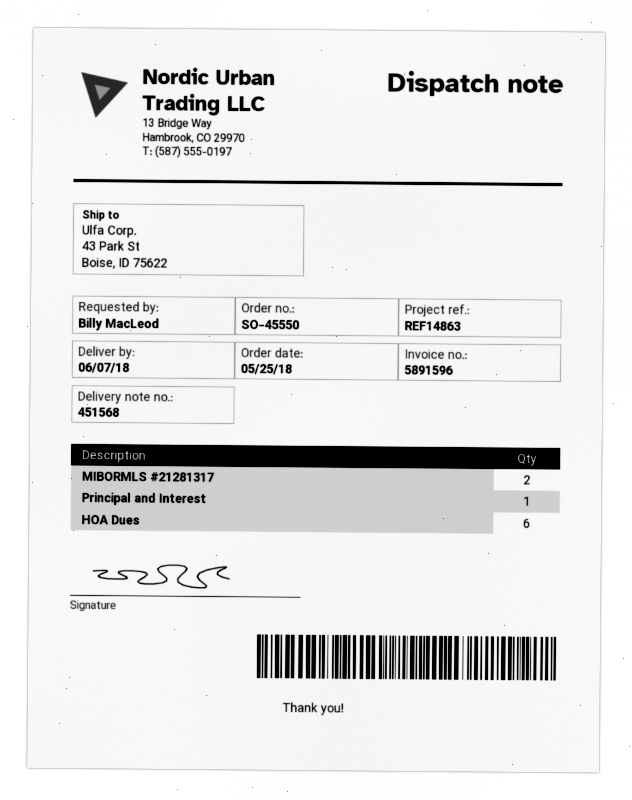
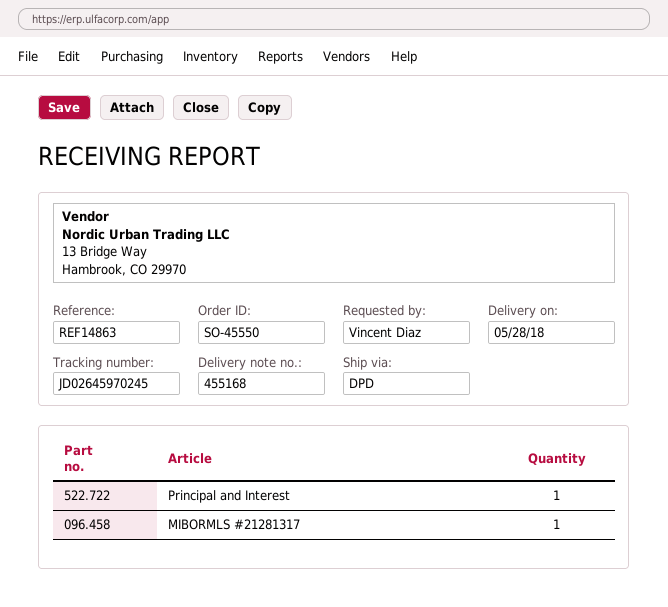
delivery note number: 451568 -> 455168
delivery date: 2018-06-07 -> 2018-05-28
ordered by: Billy MacLeod -> Vincent Diaz
MIBORMLS #21281317: 2 -> 1
HOA Dues: 6 -> none

